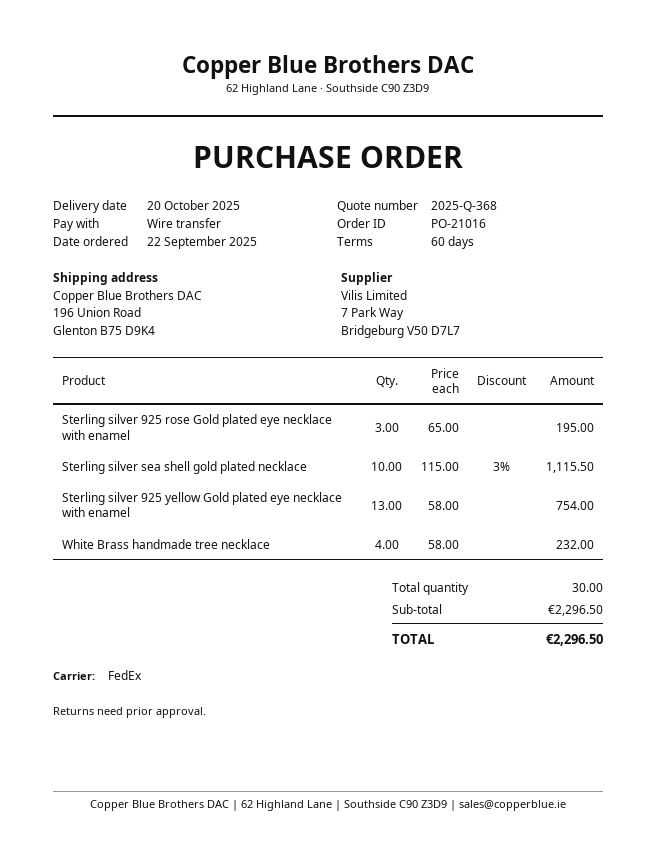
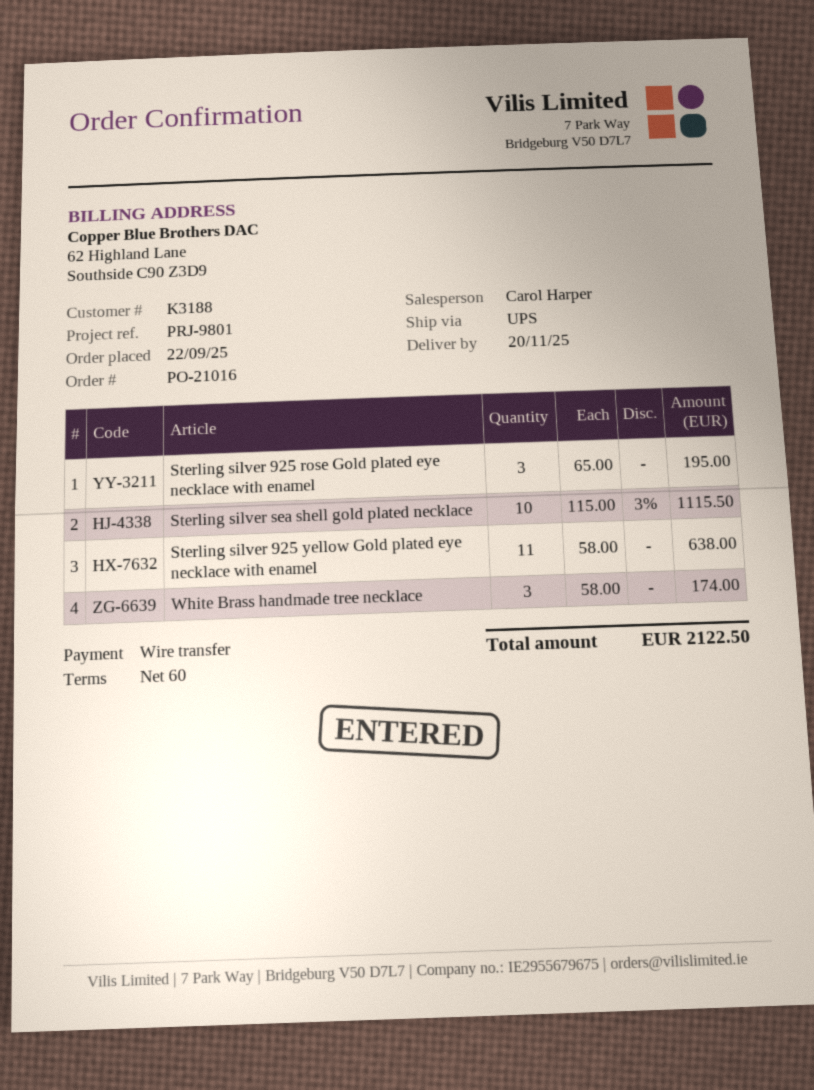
delivery date: 2025-10-20 -> 2025-11-20
shipping method: FedEx -> UPS
Sterling silver 925 yellow Gold plated eye necklace with enamel: 13 x 58.00 = 754.00 -> 11 x 58.00 = 638.00
White Brass handmade tree necklace: 4 x 58.00 = 232.00 -> 3 x 58.00 = 174.00
total: 2296.50 -> 2122.50

